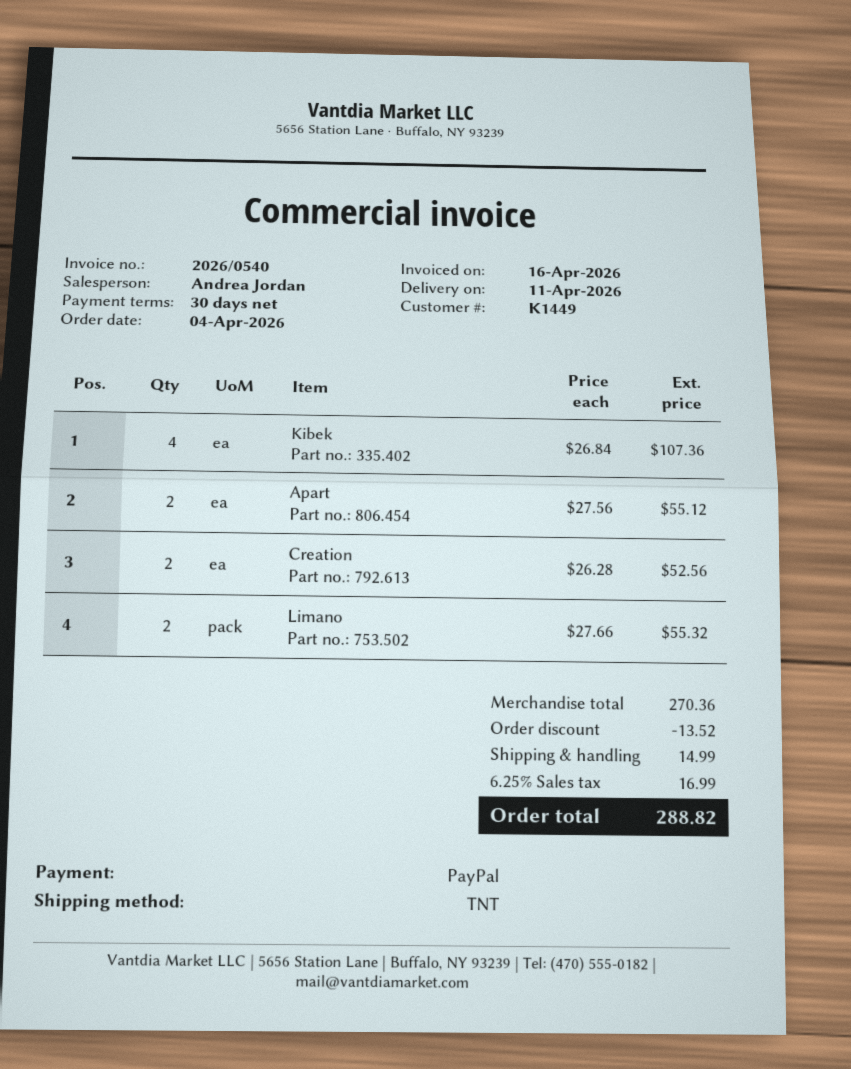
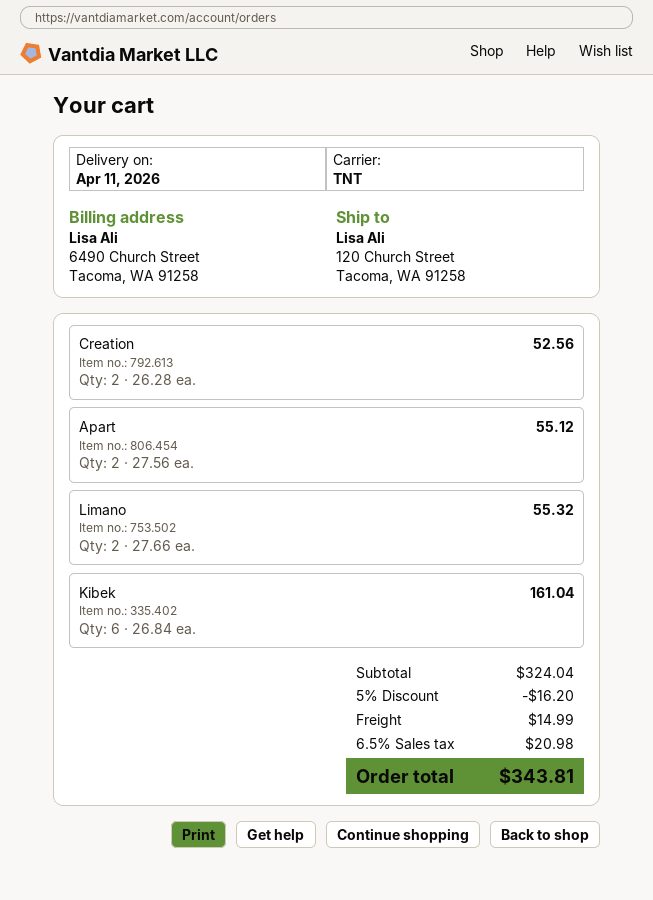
Kibek: 4 x 26.84 = 107.36 -> 6 x 26.84 = 161.04
subtotal: 270.36 -> 324.04
discount: 13.52 -> 16.20
tax: 6.25% = 16.99 -> 6.5% = 20.98
total: 288.82 -> 343.81

